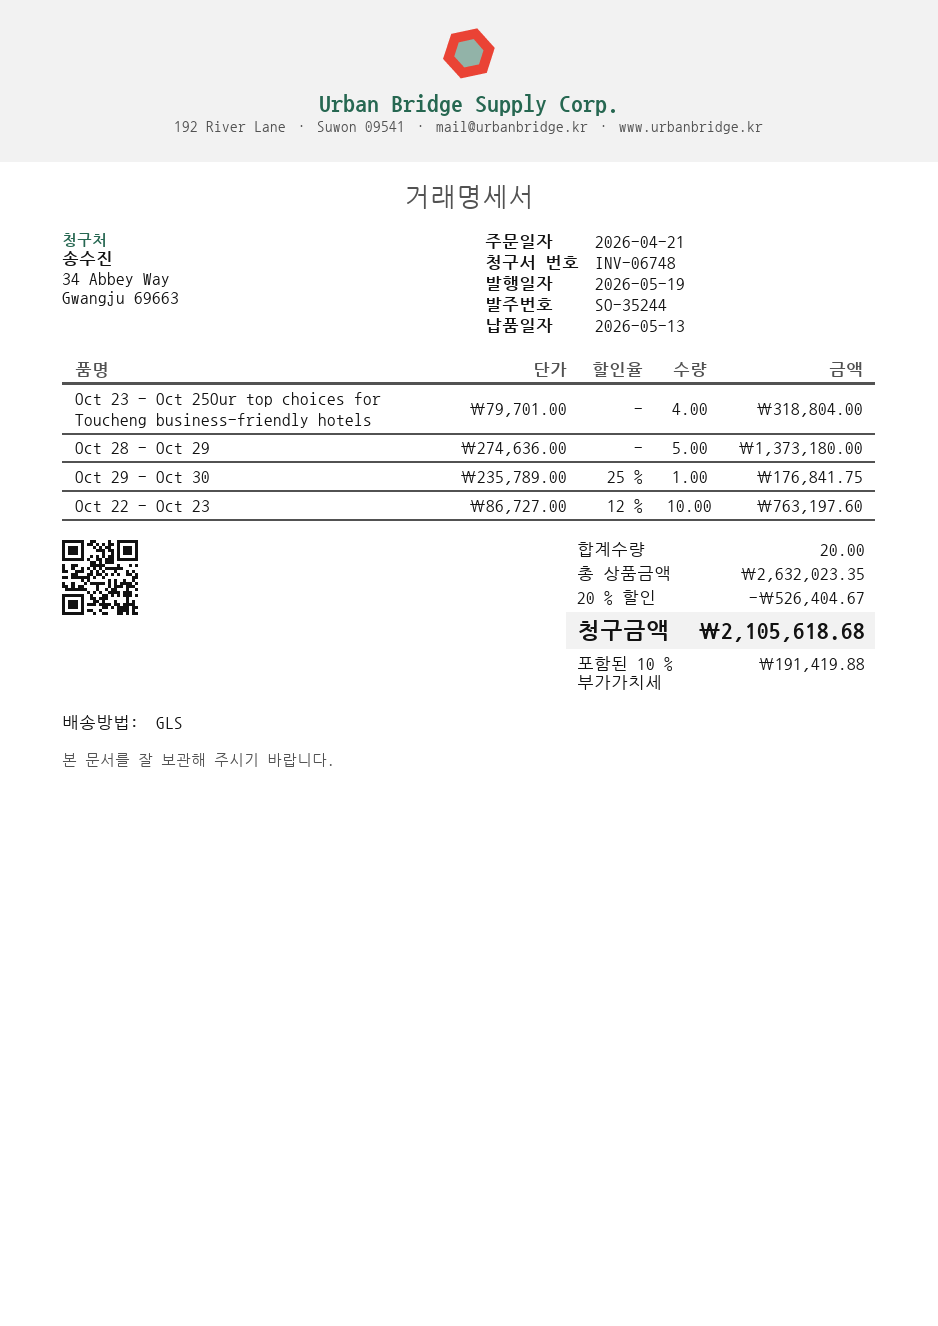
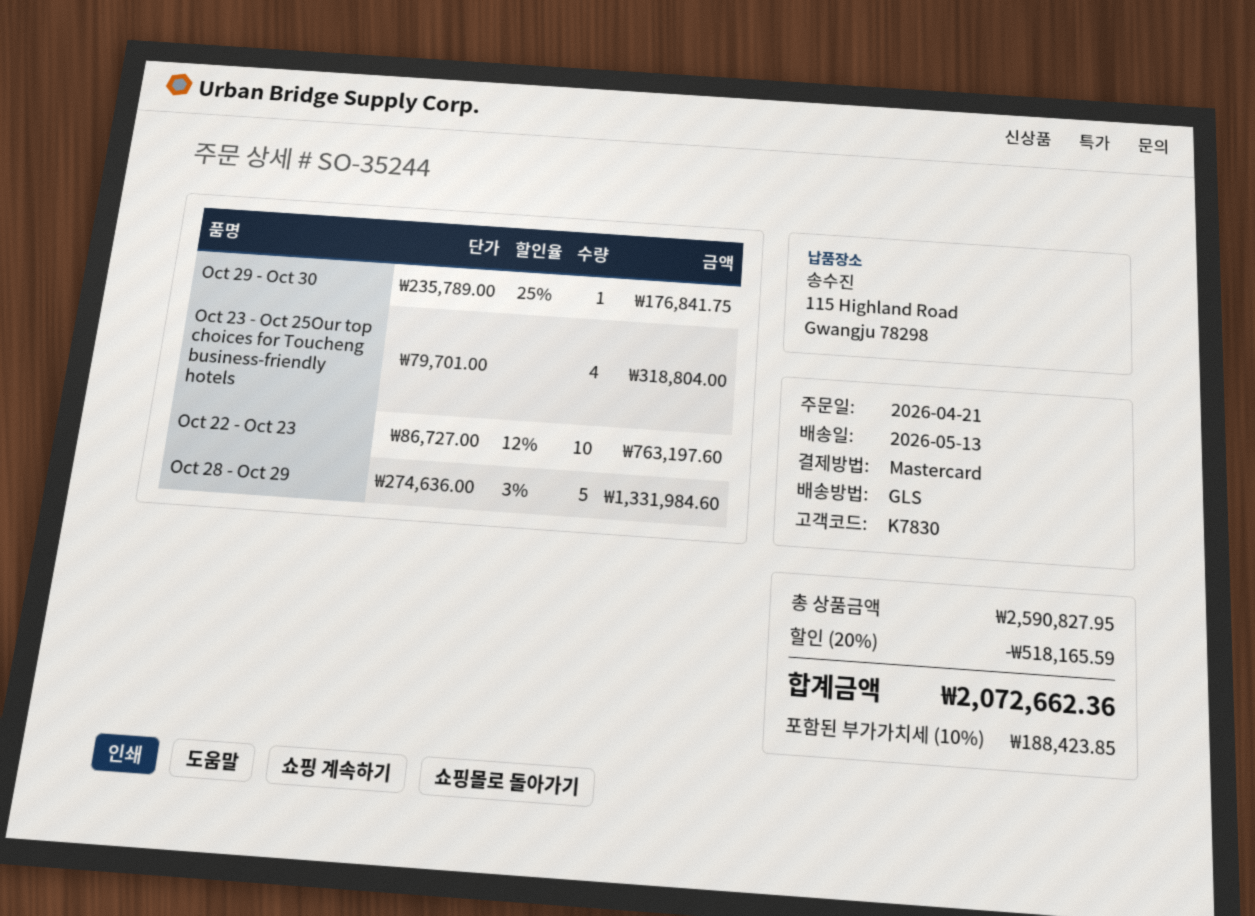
Oct 28 - Oct 29: 5 x 274636.00 = 1373180.00 -> 5 x 274636.00 - 3% = 1331984.60
subtotal: 2632023.35 -> 2590827.95
discount: 20% = 526404.67 -> 20% = 518165.59
tax: 10% = 191419.88 -> 10% = 188423.85
total: 2105618.68 -> 2072662.36

